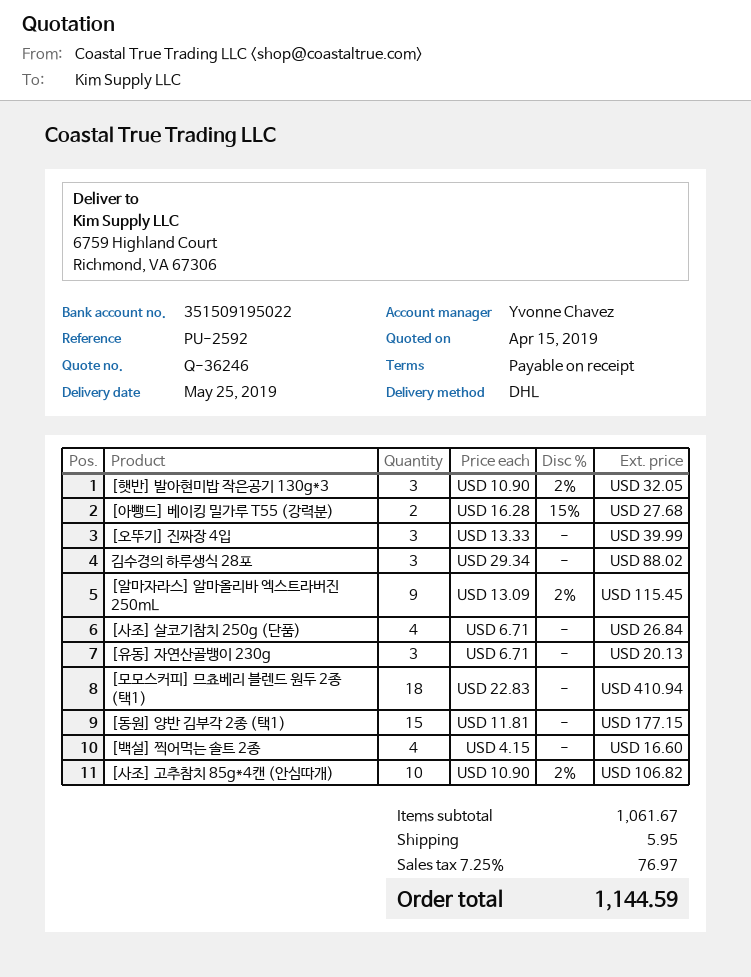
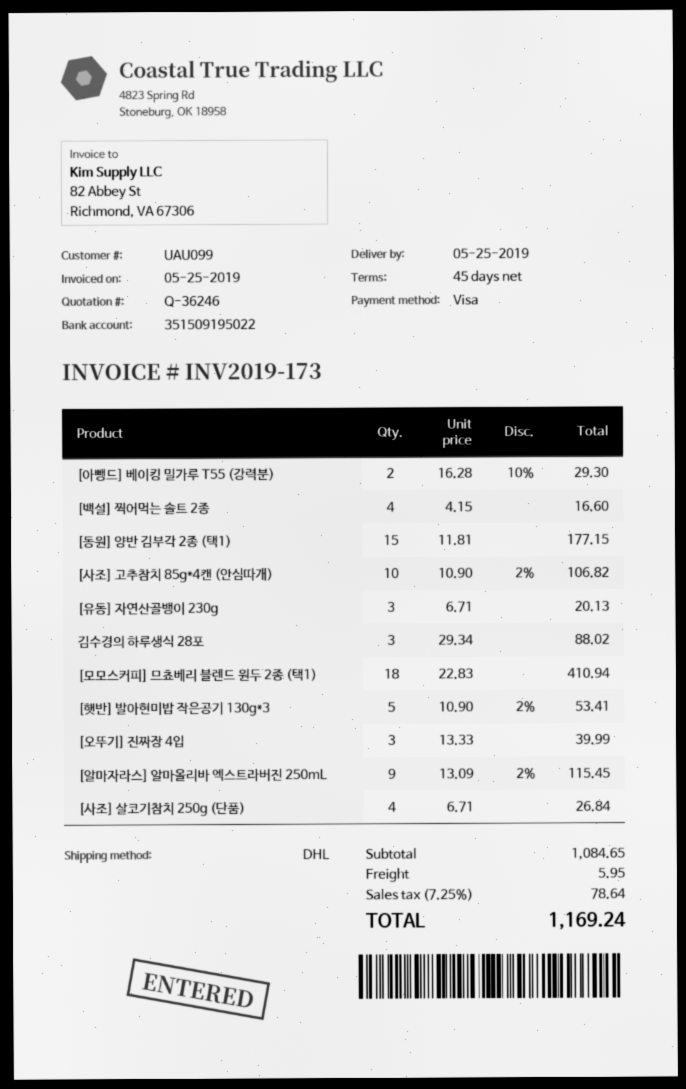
payment terms: on receipt -> 45 days
[햇반] 발아현미밥 작은공기 130g*3: 3 x 10.90 - 2% = 32.05 -> 5 x 10.90 - 2% = 53.41
[아뺑드] 베이킹 밀가루 T55 (강력분): 2 x 16.28 - 15% = 27.68 -> 2 x 16.28 - 10% = 29.30
subtotal: 1061.67 -> 1084.65
tax: 7.25% = 76.97 -> 7.25% = 78.64
total: 1144.59 -> 1169.24

